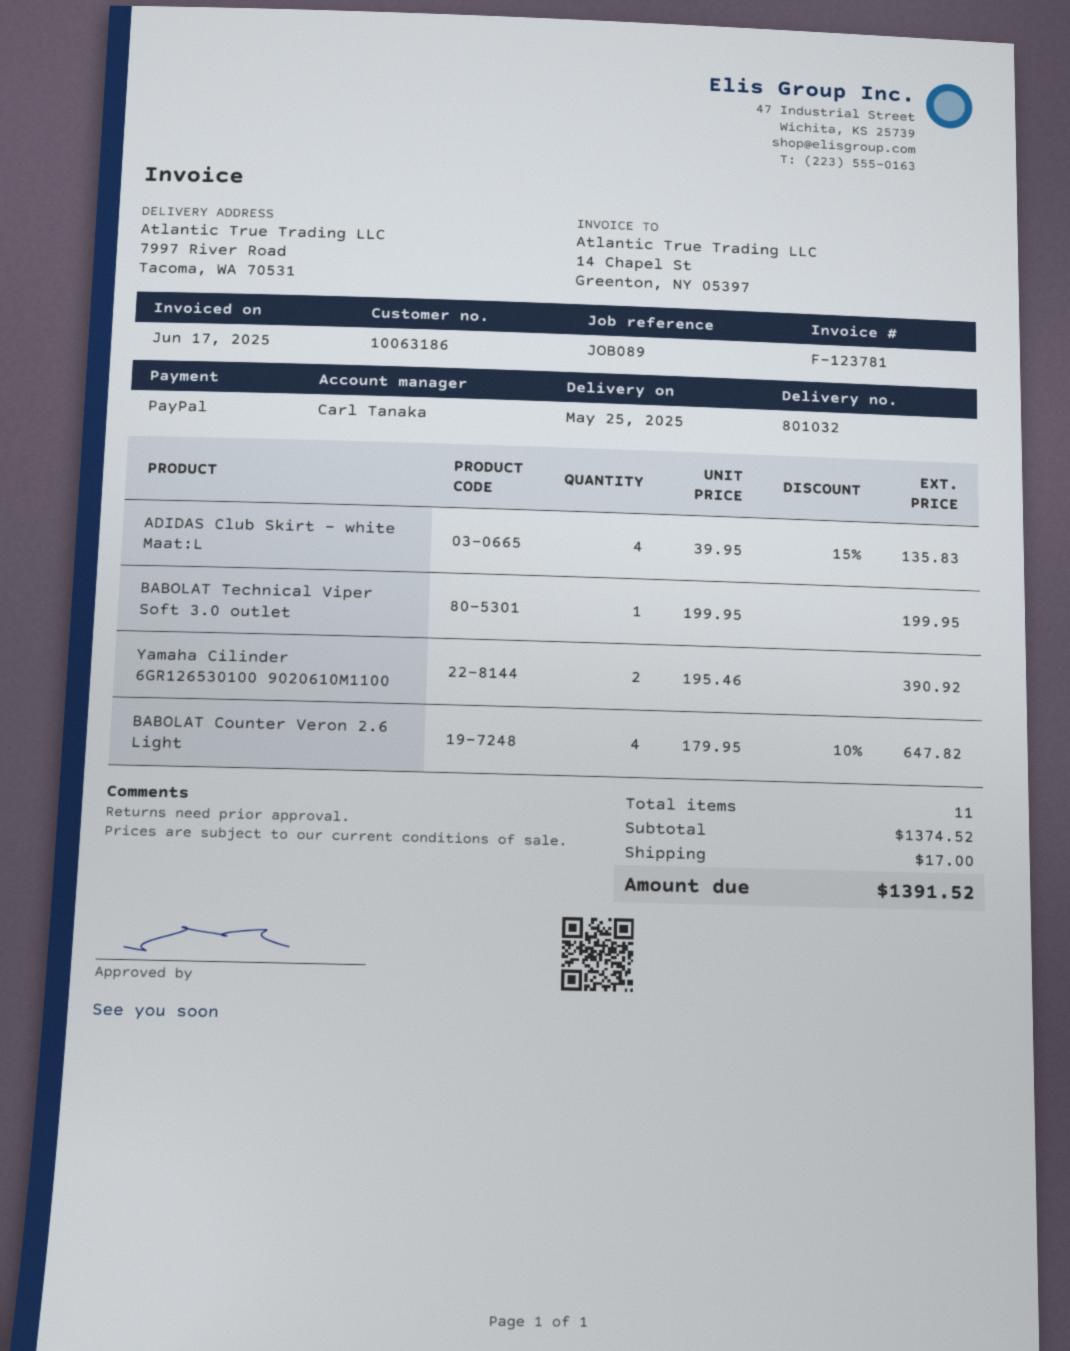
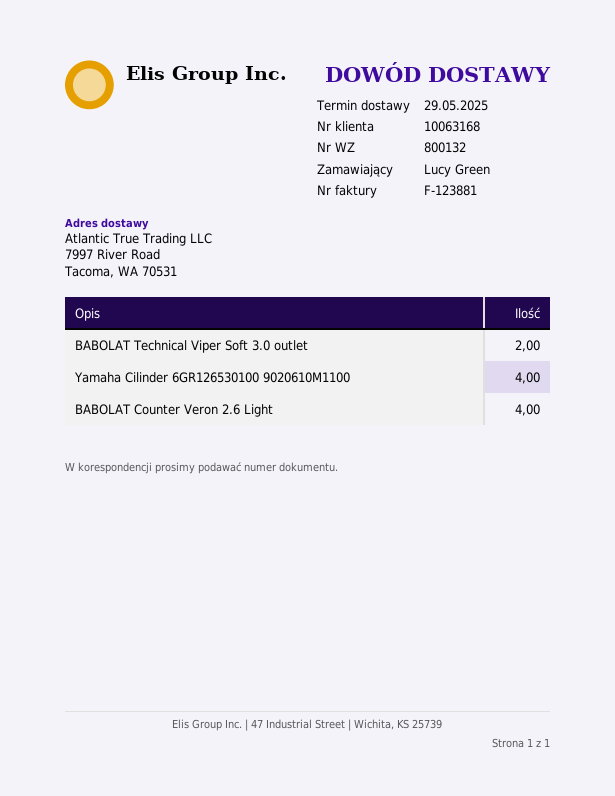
delivery note number: 801032 -> 800132
delivery date: 2025-05-25 -> 2025-05-29
invoice number: F-123781 -> F-123881
customer number: 10063186 -> 10063168
ADIDAS Club Skirt - white Maat:L: 4 -> none
BABOLAT Technical Viper Soft 3.0 outlet: 1 -> 2
Yamaha Cilinder 6GR126530100 9020610M1100: 2 -> 4

